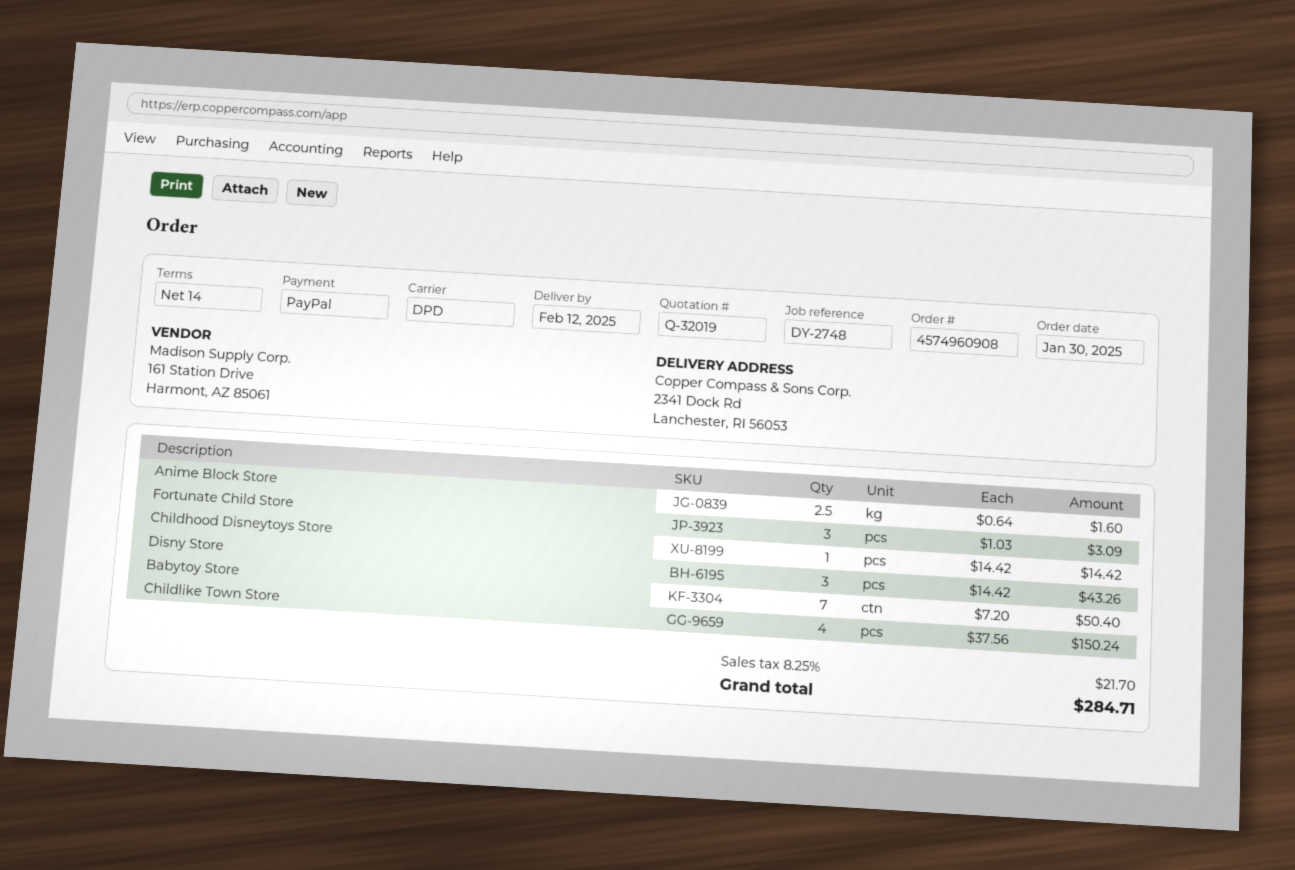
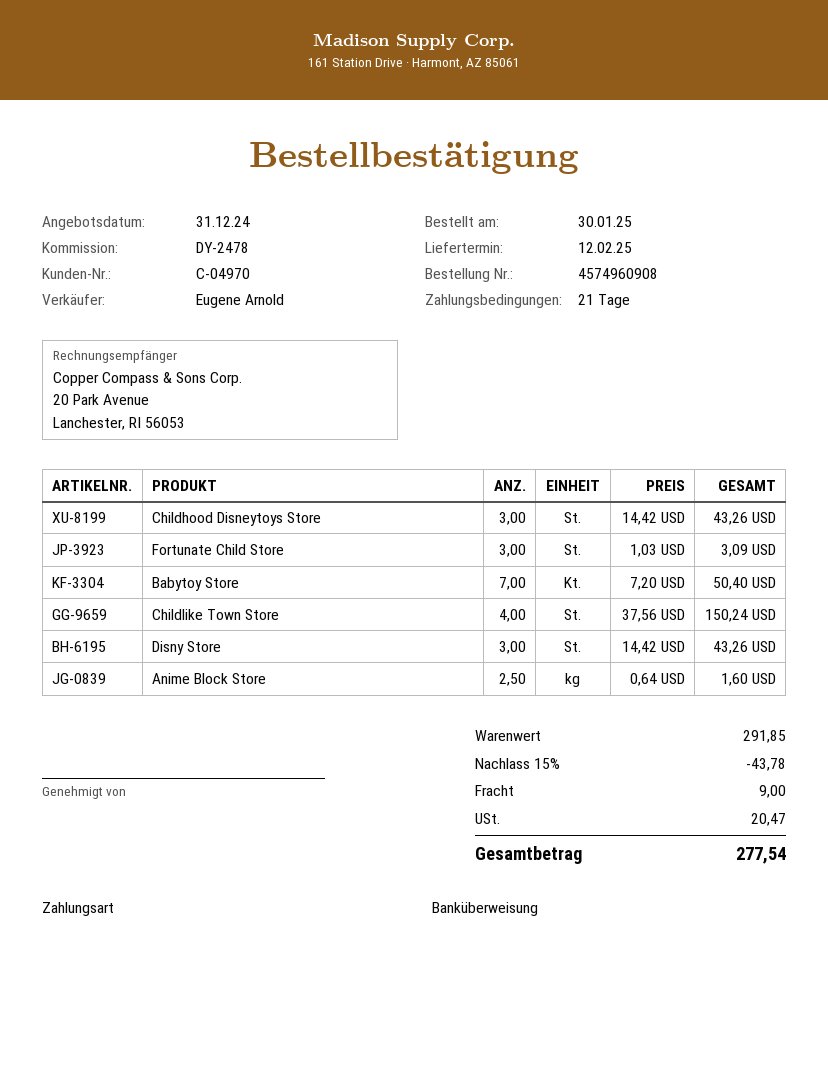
payment terms: 14 days -> 21 days
reference: DY-2748 -> DY-2478
payment method: PayPal -> bank transfer
Childhood Disneytoys Store: 1 x 14.42 = 14.42 -> 3 x 14.42 = 43.26
discount: none -> 15% = 43.78
shipping: none -> 9.00
tax: 21.70 -> 20.47
total: 284.71 -> 277.54

